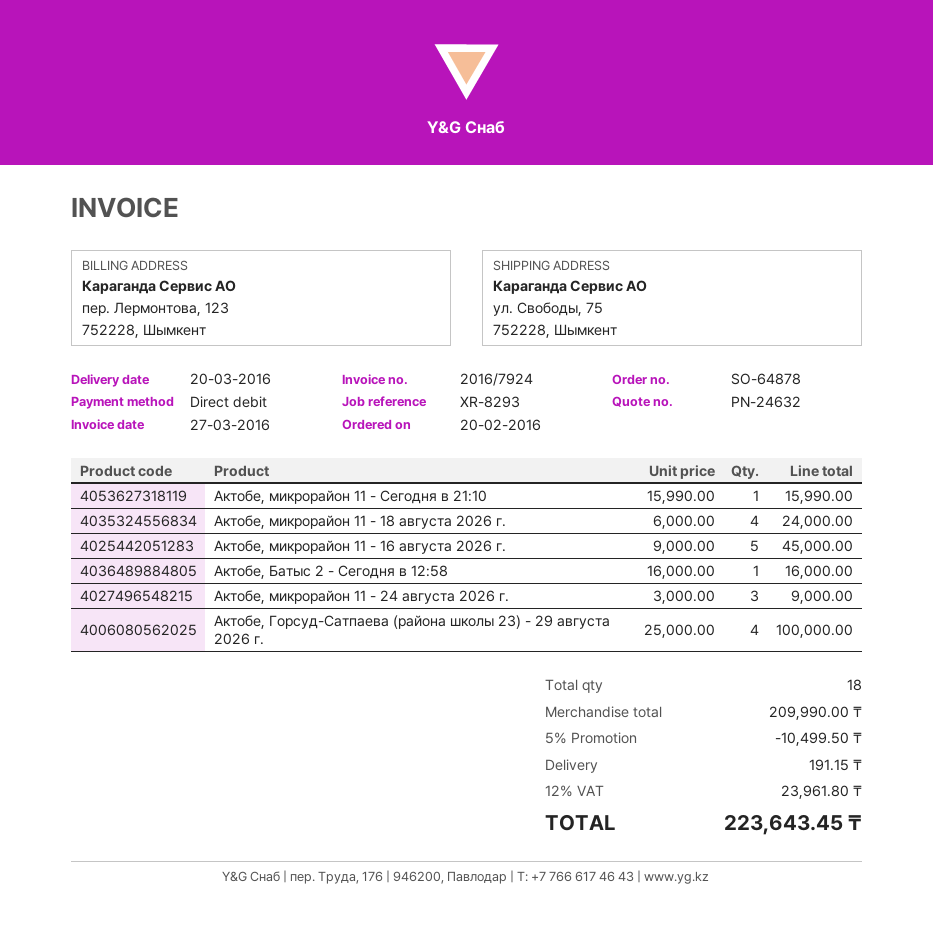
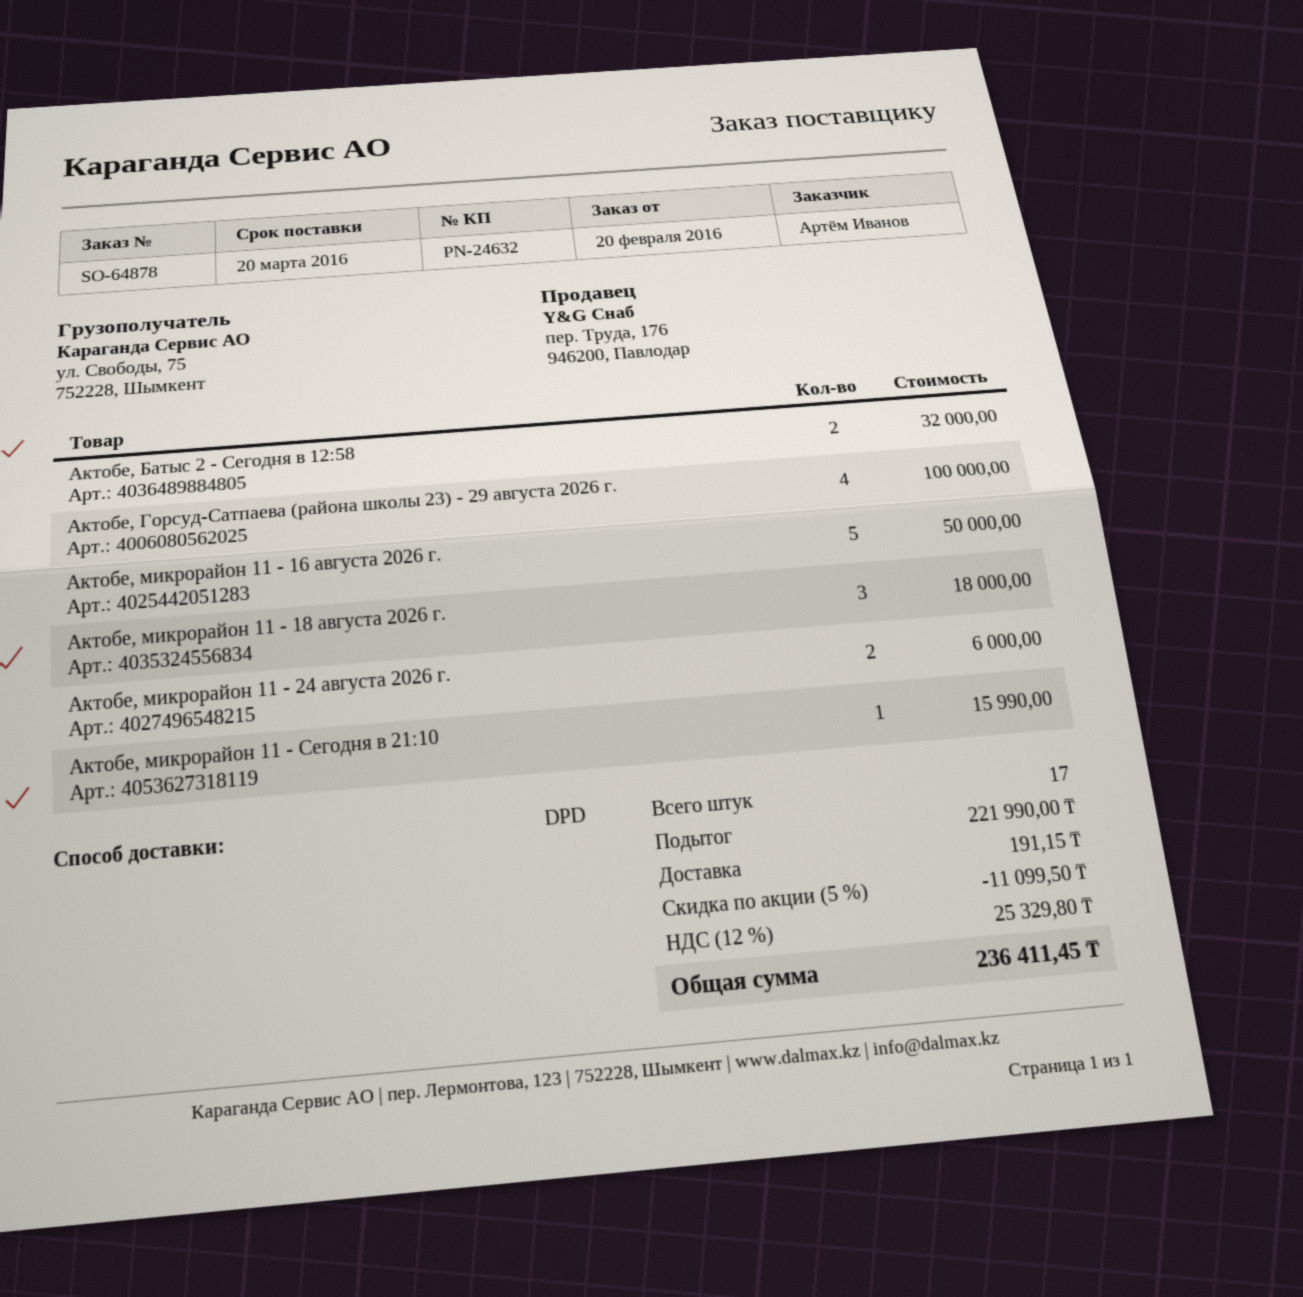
Актобе, микрорайон 11 - 18 августа 2026 г.: 4 for 24000.00 -> 3 for 18000.00
Актобе, микрорайон 11 - 16 августа 2026 г.: 5 for 45000.00 -> 5 for 50000.00
Актобе, Батыс 2 - Сегодня в 12:58: 1 for 16000.00 -> 2 for 32000.00
Актобе, микрорайон 11 - 24 августа 2026 г.: 3 for 9000.00 -> 2 for 6000.00
total quantity: 18 -> 17
subtotal: 209990.00 -> 221990.00
discount: 5% = 10499.50 -> 5% = 11099.50
tax: 12% = 23961.80 -> 12% = 25329.80
total: 223643.45 -> 236411.45

